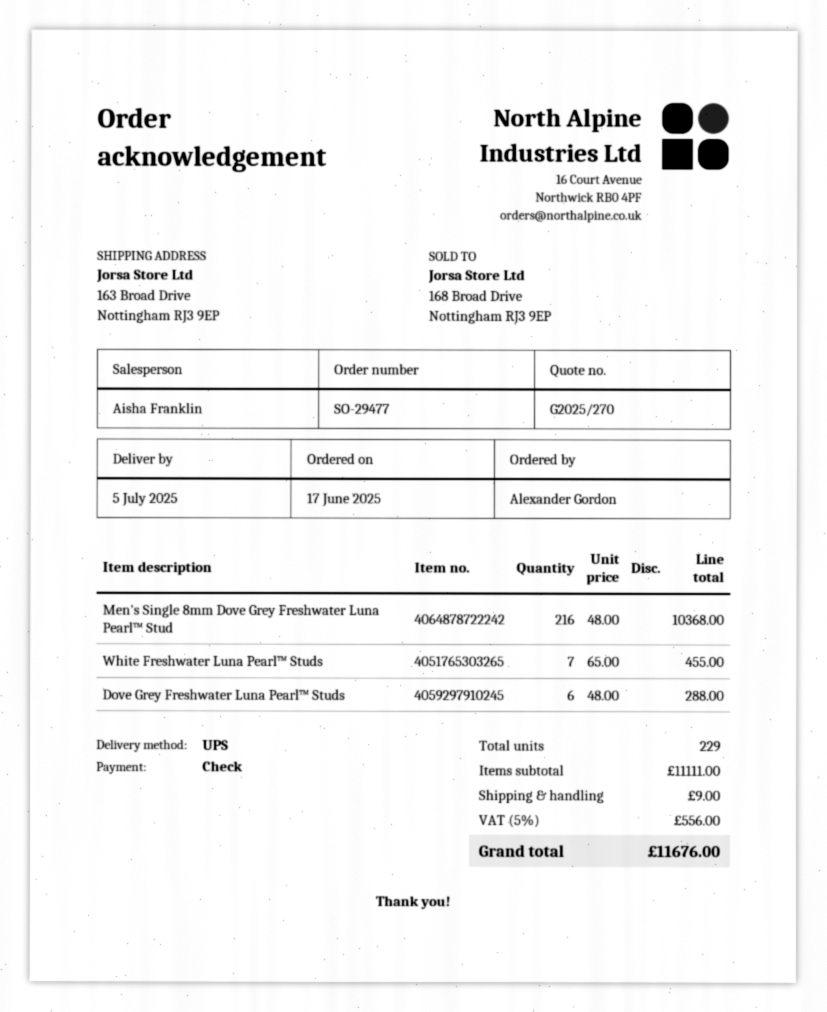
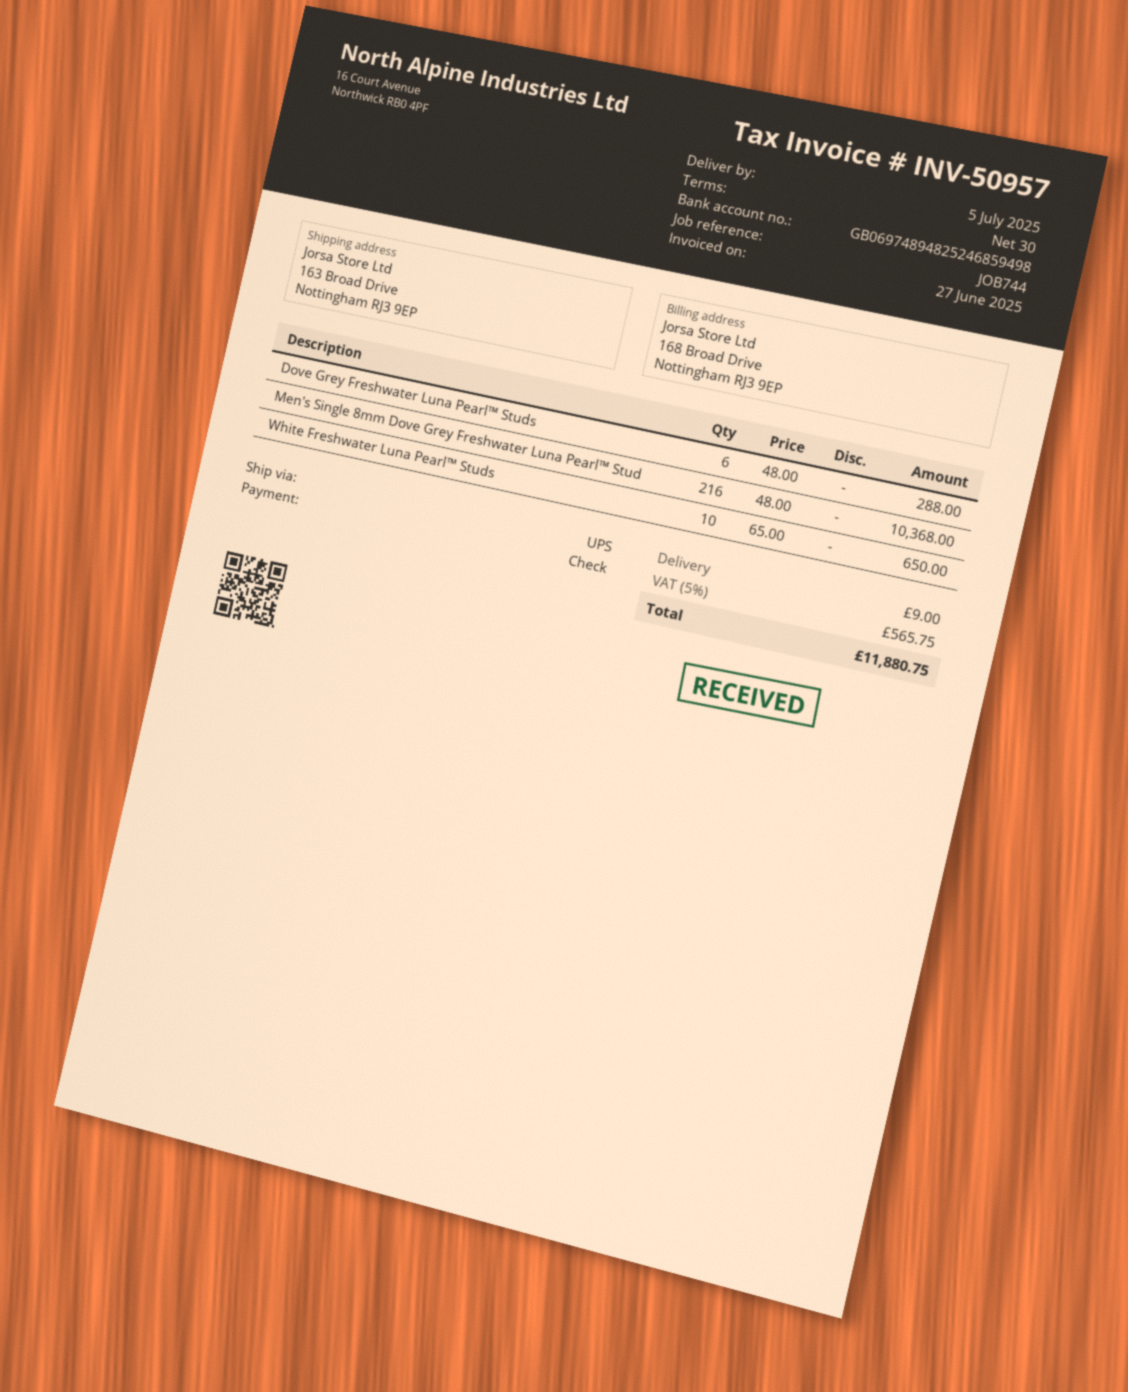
White Freshwater Luna Pearl™ Studs: 7 x 65.00 = 455.00 -> 10 x 65.00 = 650.00
tax: 5% = 556.00 -> 5% = 565.75
total: 11676.00 -> 11880.75

